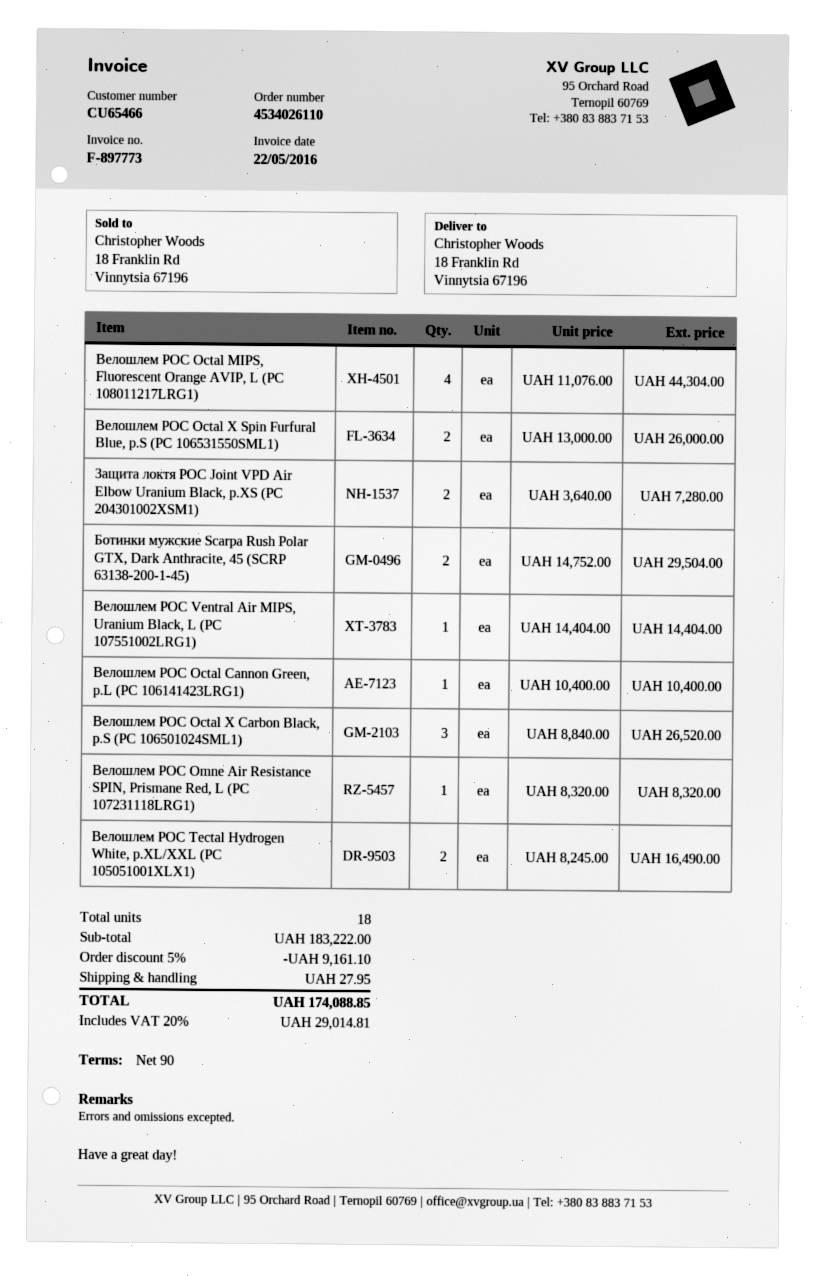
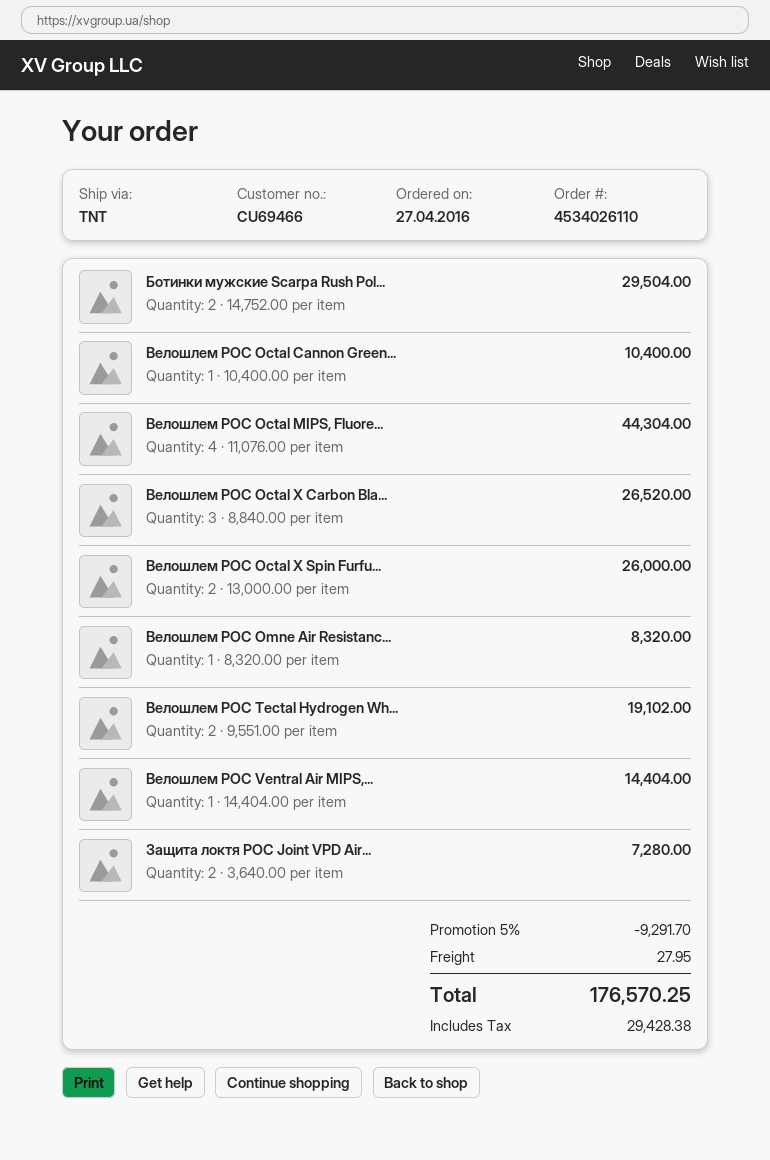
customer number: CU65466 -> CU69466
Велошлем POC Tectal Hydrogen White, р.XL/XXL (PC 105051001XLX1): 2 x 8245.00 = 16490.00 -> 2 x 9551.00 = 19102.00
discount: 5% = 9161.10 -> 5% = 9291.70
tax: 29014.81 -> 29428.38
total: 174088.85 -> 176570.25

